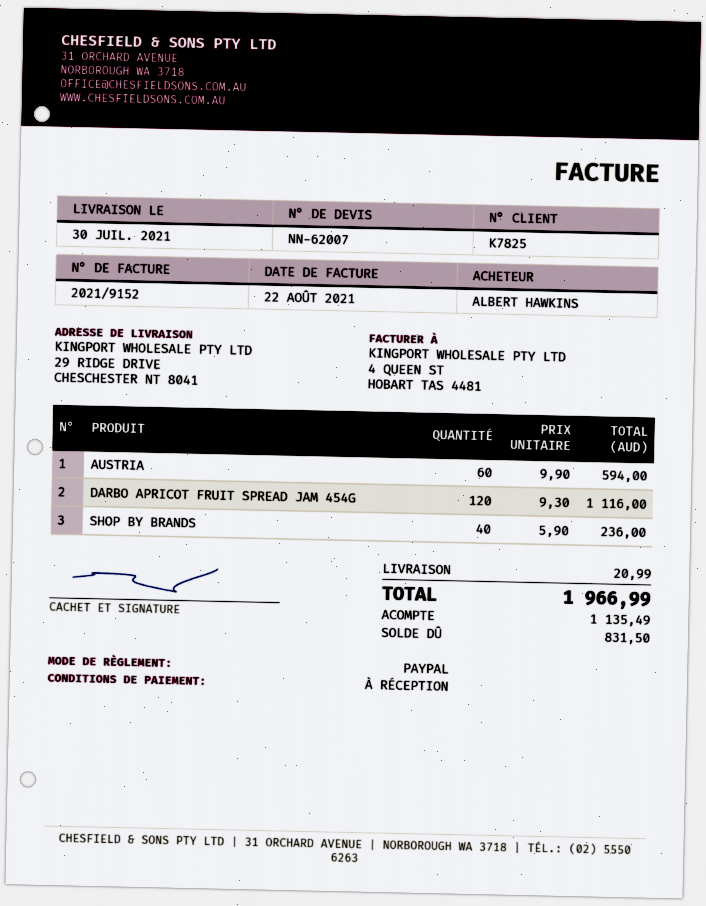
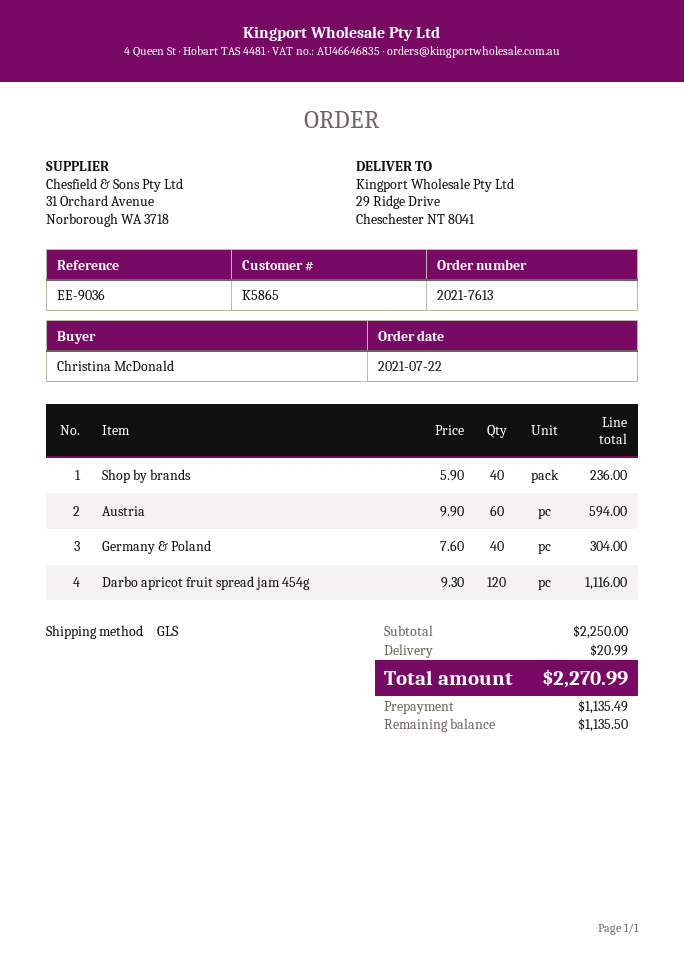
customer number: K7825 -> K5865
ordered by: ALBERT HAWKINS -> Christina McDonald
Germany & Poland: none -> 40 x 7.60 = 304.00
total: 1966.99 -> 2270.99
balance: 831.50 -> 1135.50

